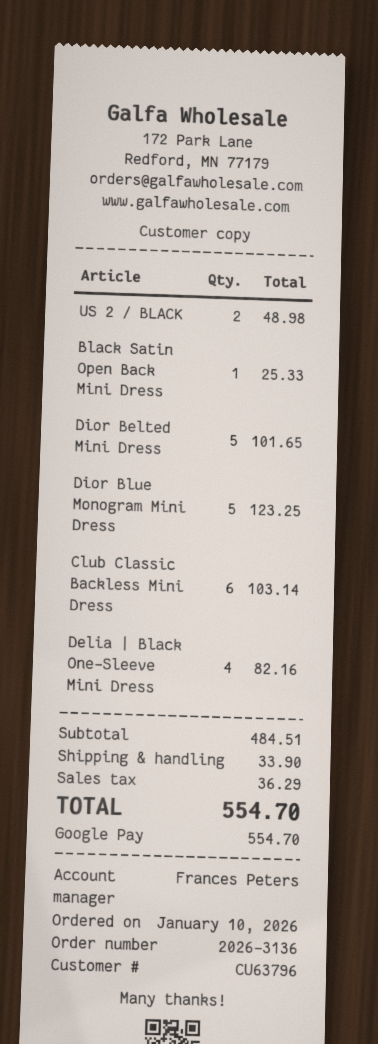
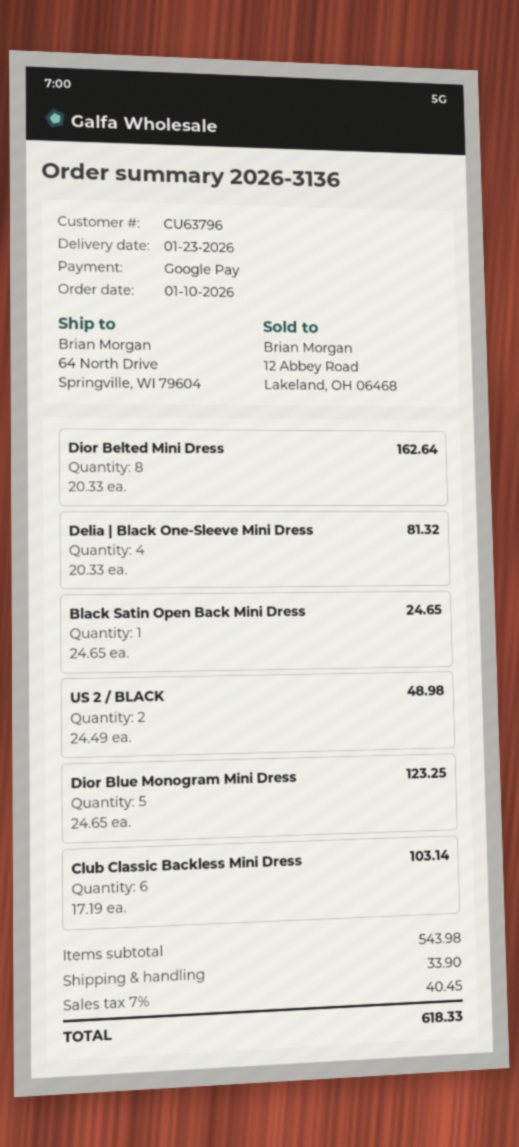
Black Satin Open Back Mini Dress: 1 for 25.33 -> 1 for 24.65
Dior Belted Mini Dress: 5 for 101.65 -> 8 for 162.64
Delia | Black One-Sleeve Mini Dress: 4 for 82.16 -> 4 for 81.32
subtotal: 484.51 -> 543.98
tax: 36.29 -> 40.45
total: 554.70 -> 618.33

